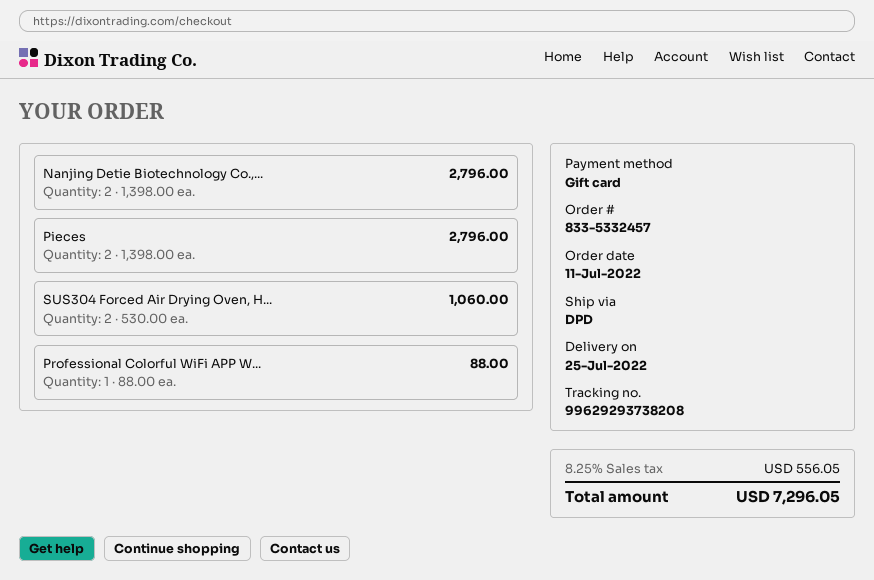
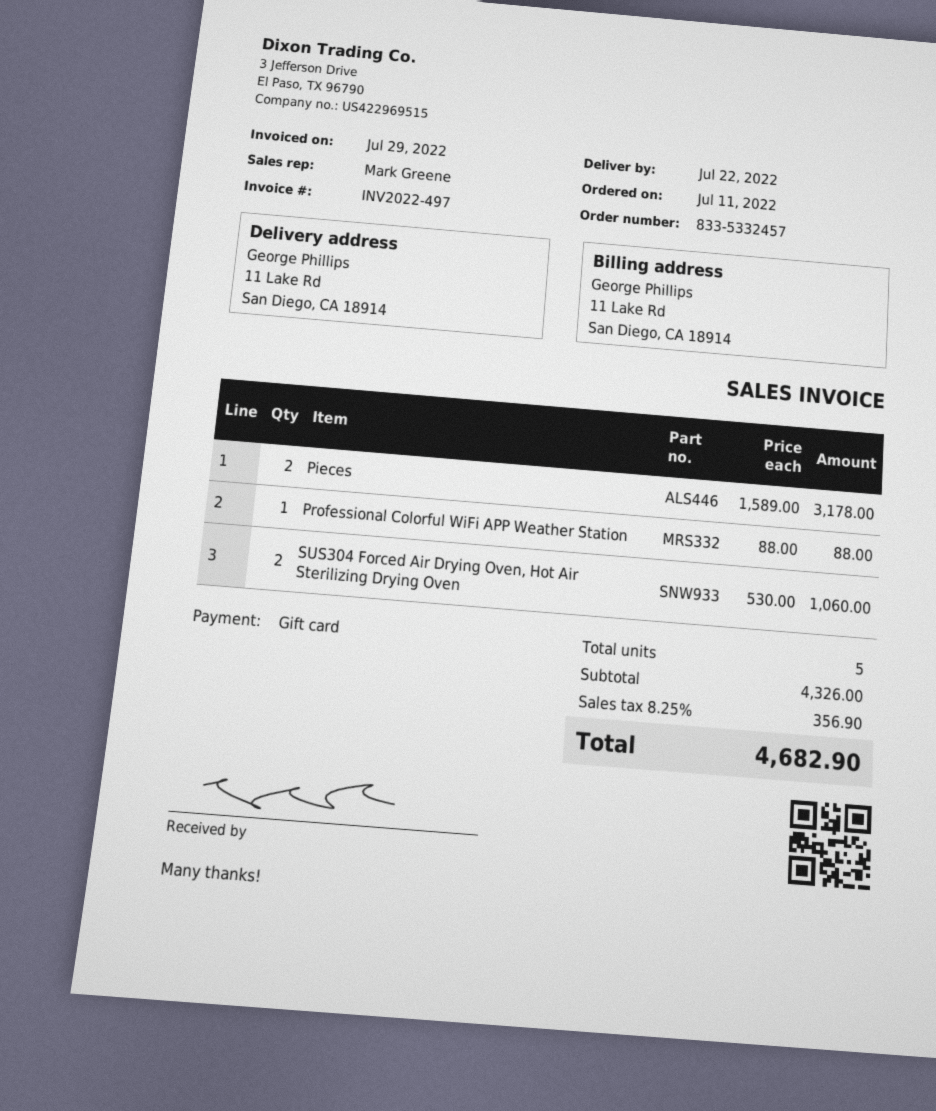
delivery date: 2022-07-25 -> 2022-07-22
Nanjing Detie Biotechnology Co.,...: 2 x 1398.00 = 2796.00 -> none
Pieces: 2 x 1398.00 = 2796.00 -> 2 x 1589.00 = 3178.00
tax: 8.25% = 556.05 -> 8.25% = 356.90
total: 7296.05 -> 4682.90

